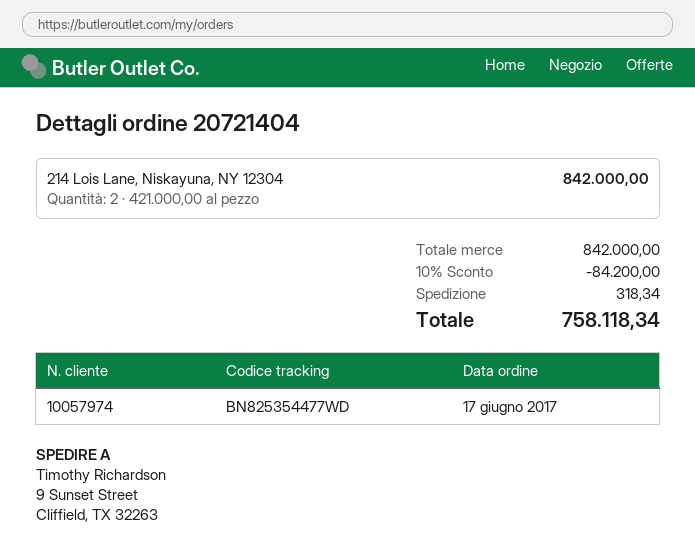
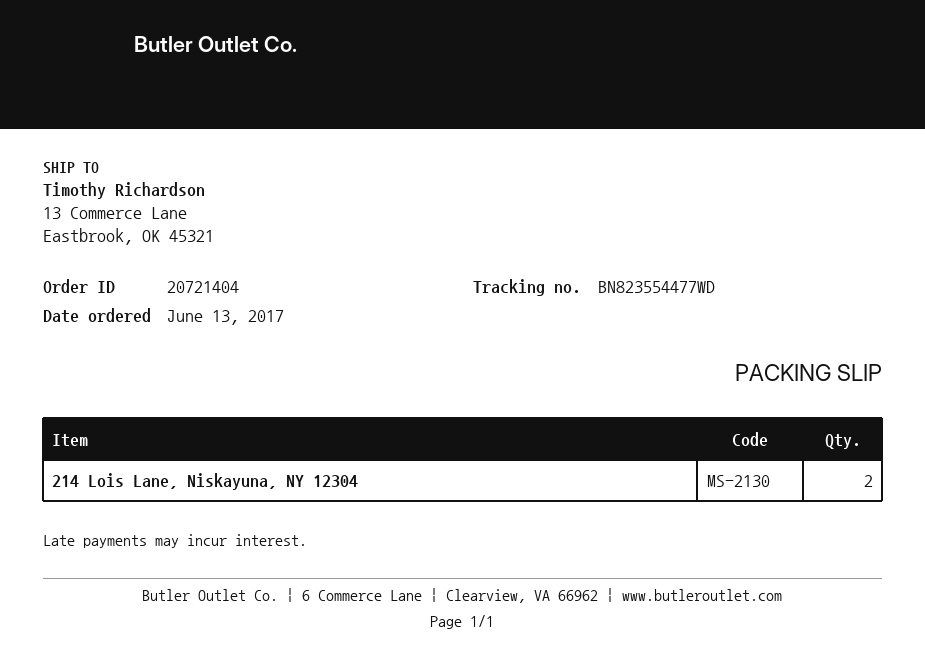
order date: 2017-06-17 -> 2017-06-13
tracking number: BN825354477WD -> BN823554477WD
ship to: 9 Sunset Street, Cliffield, TX 32263 -> 13 Commerce Lane, Eastbrook, OK 45321

